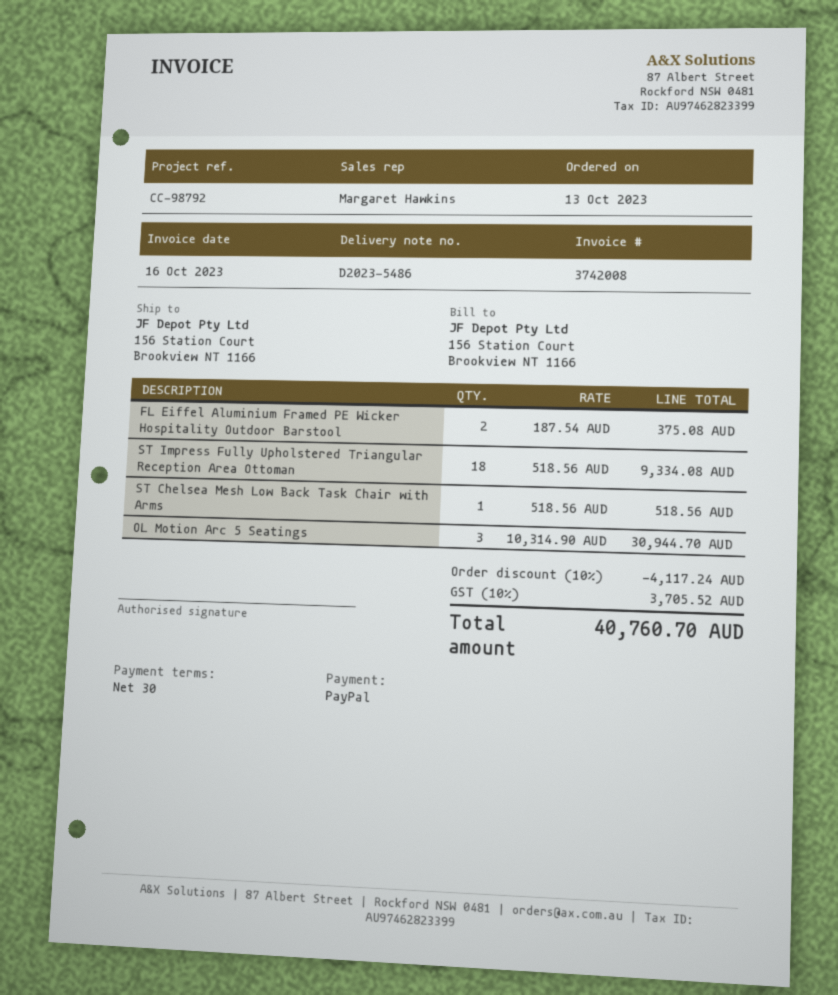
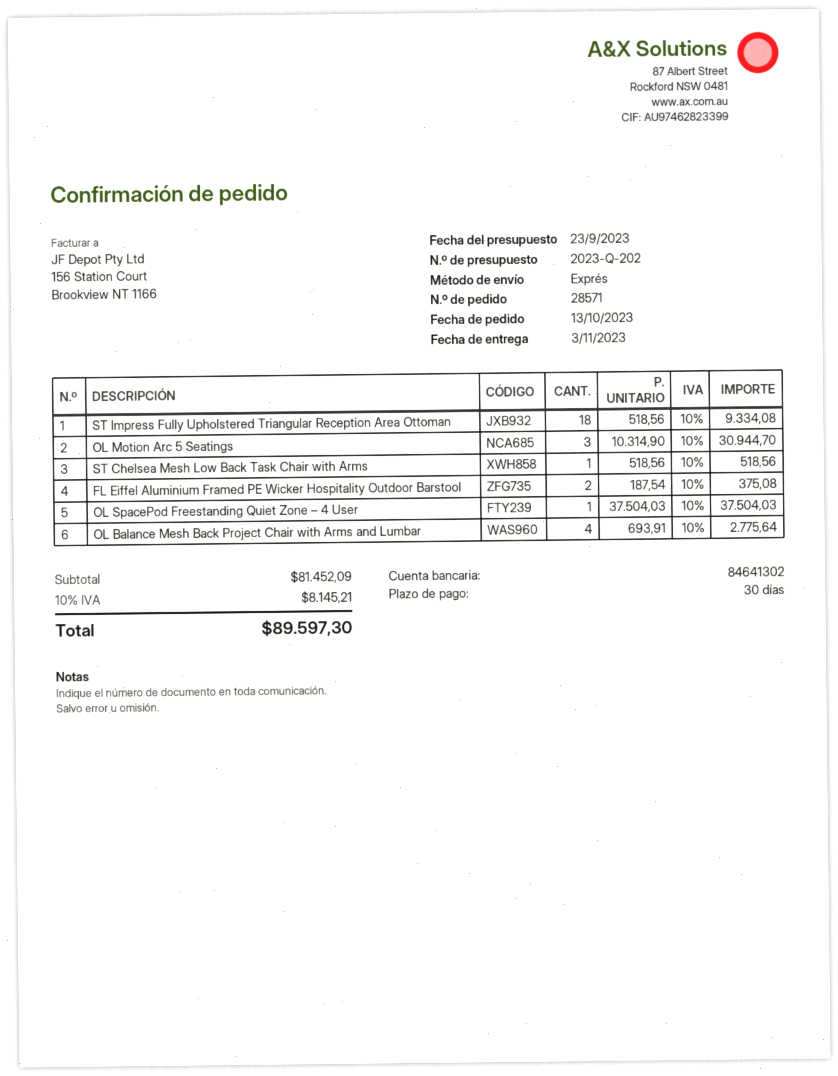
OL SpacePod Freestanding Quiet Zone – 4 User: none -> 1 x 37504.03 = 37504.03
OL Balance Mesh Back Project Chair with Arms and Lumbar: none -> 4 x 693.91 = 2775.64
discount: 10% = 4117.24 -> none
tax: 10% = 3705.52 -> 10% = 8145.21
total: 40760.70 -> 89597.30

